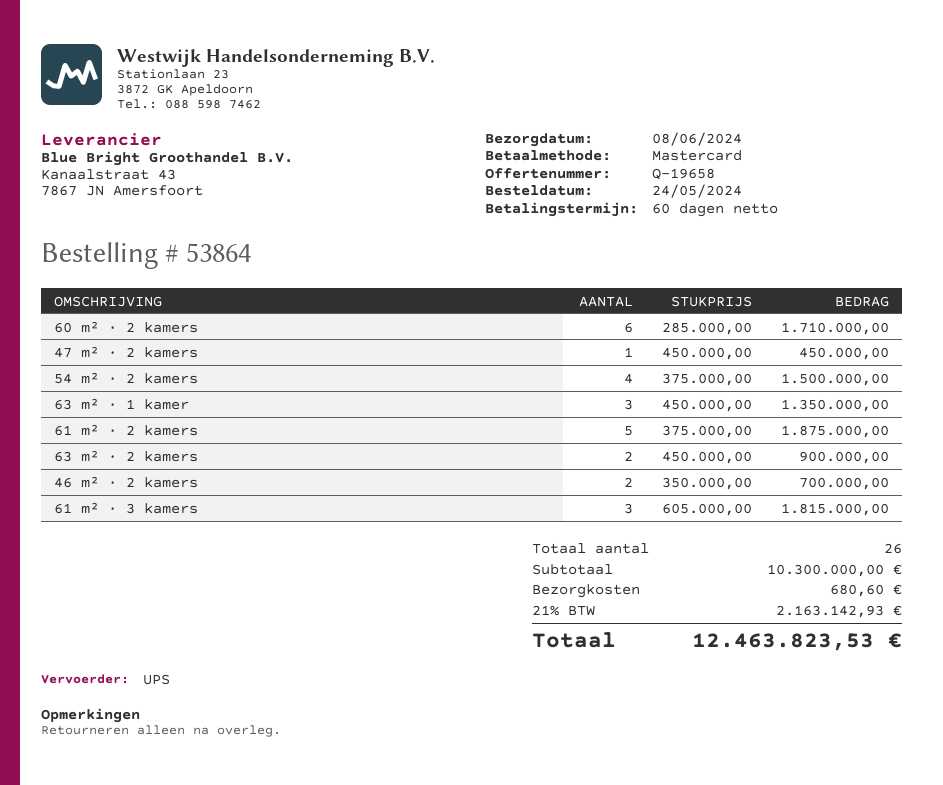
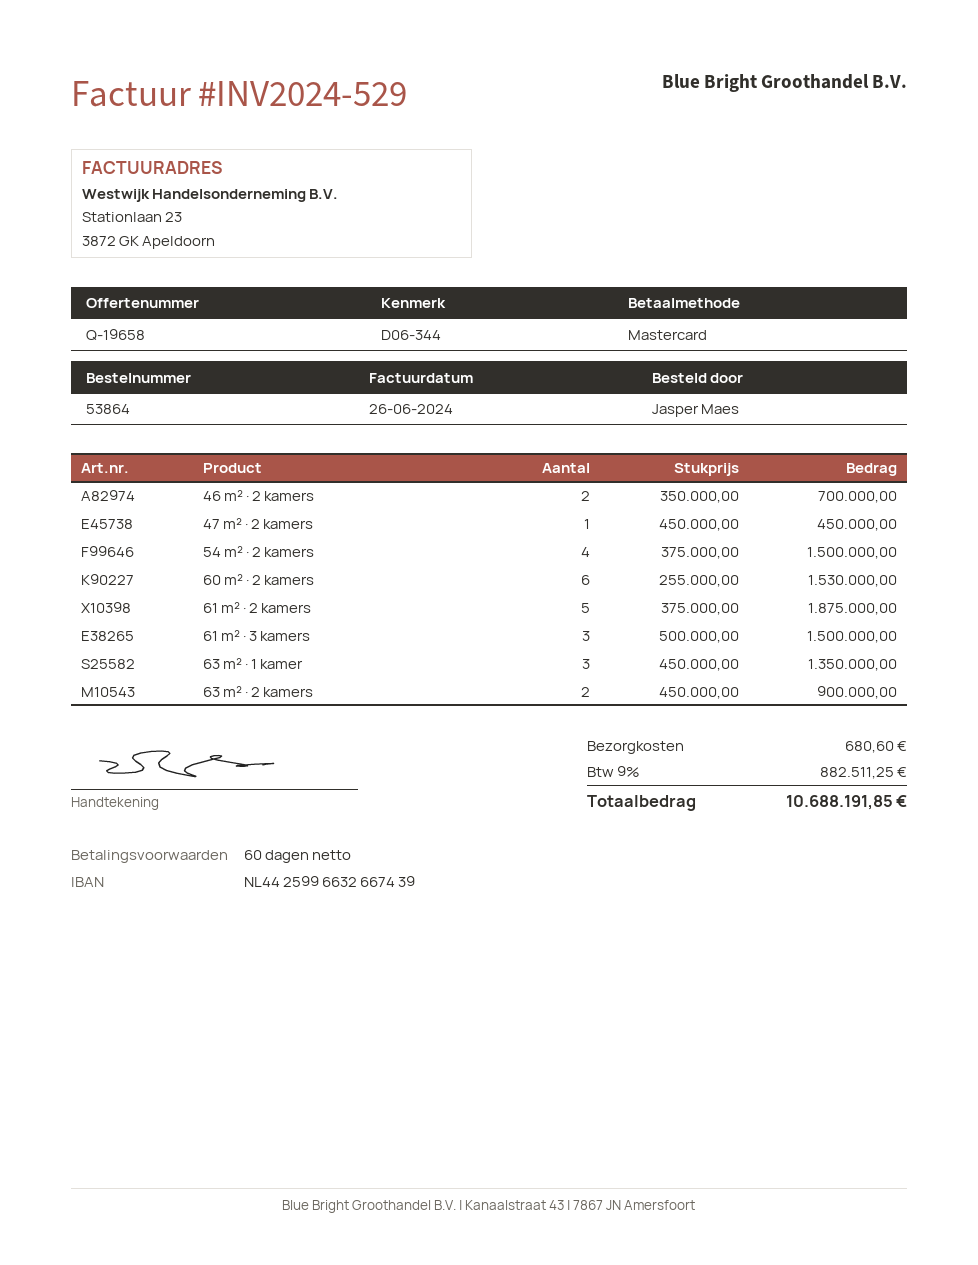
60 m² · 2 kamers: 6 x 285000.00 = 1710000.00 -> 6 x 255000.00 = 1530000.00
61 m² · 3 kamers: 3 x 605000.00 = 1815000.00 -> 3 x 500000.00 = 1500000.00
tax: 21% = 2163142.93 -> 9% = 882511.25
total: 12463823.53 -> 10688191.85

